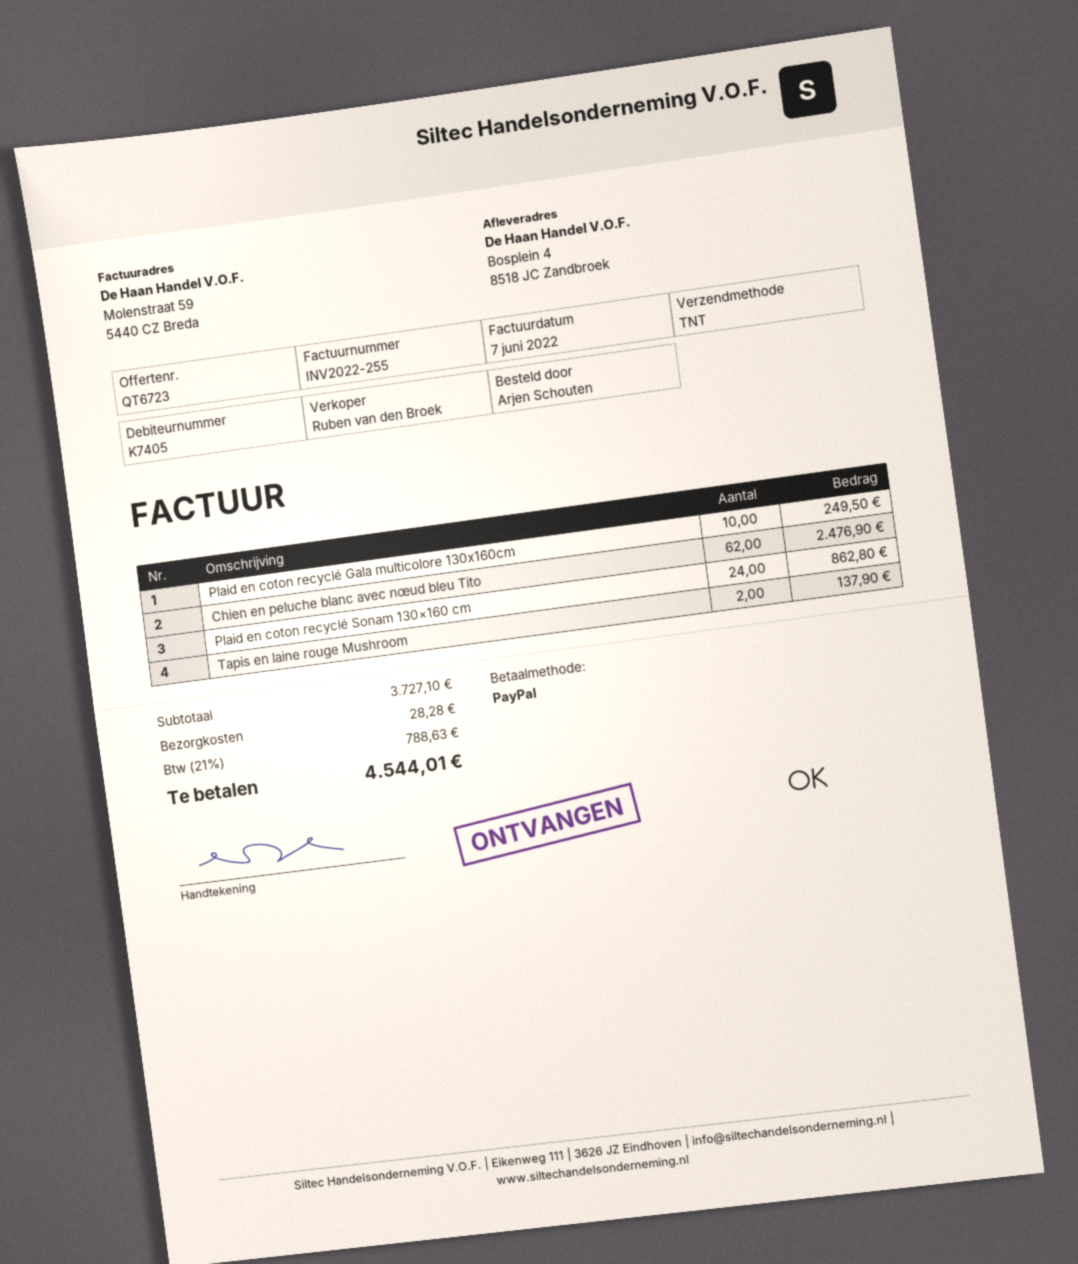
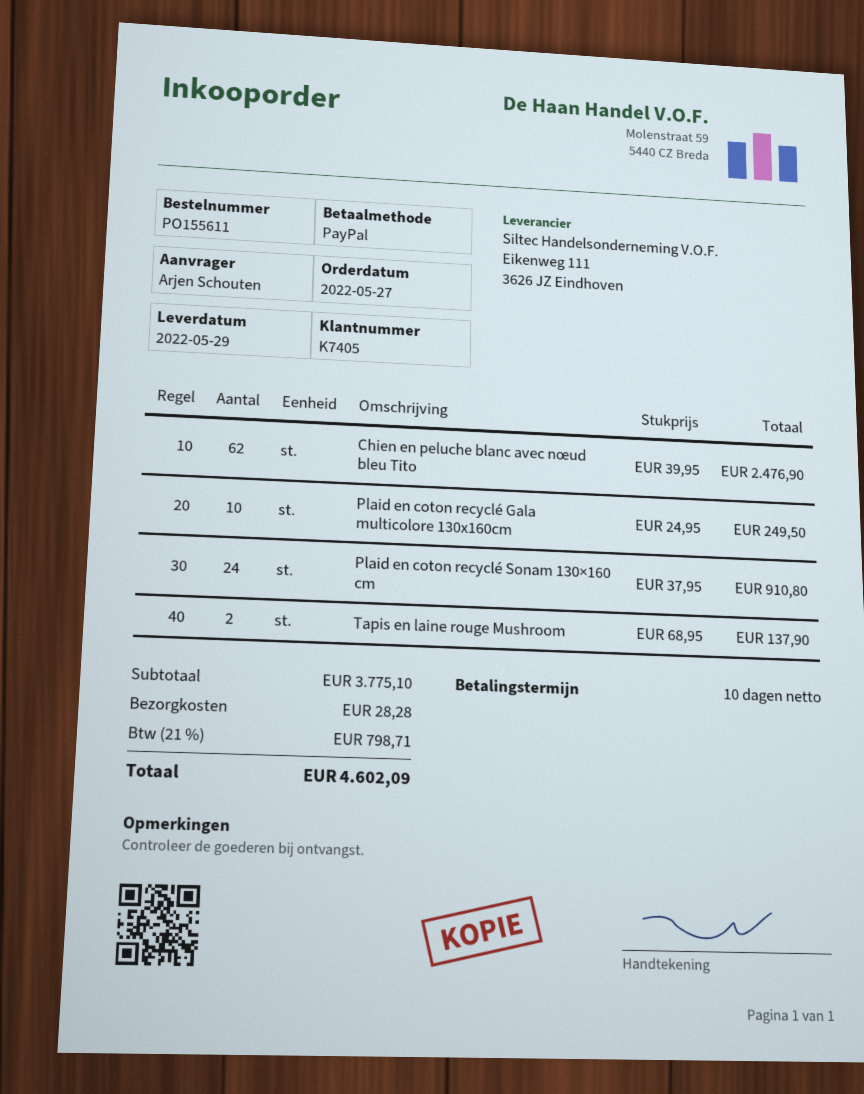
Plaid en coton recyclé Sonam 130×160 cm: 24 for 862.80 -> 24 for 910.80
subtotal: 3727.10 -> 3775.10
tax: 21% = 788.63 -> 21% = 798.71
total: 4544.01 -> 4602.09

